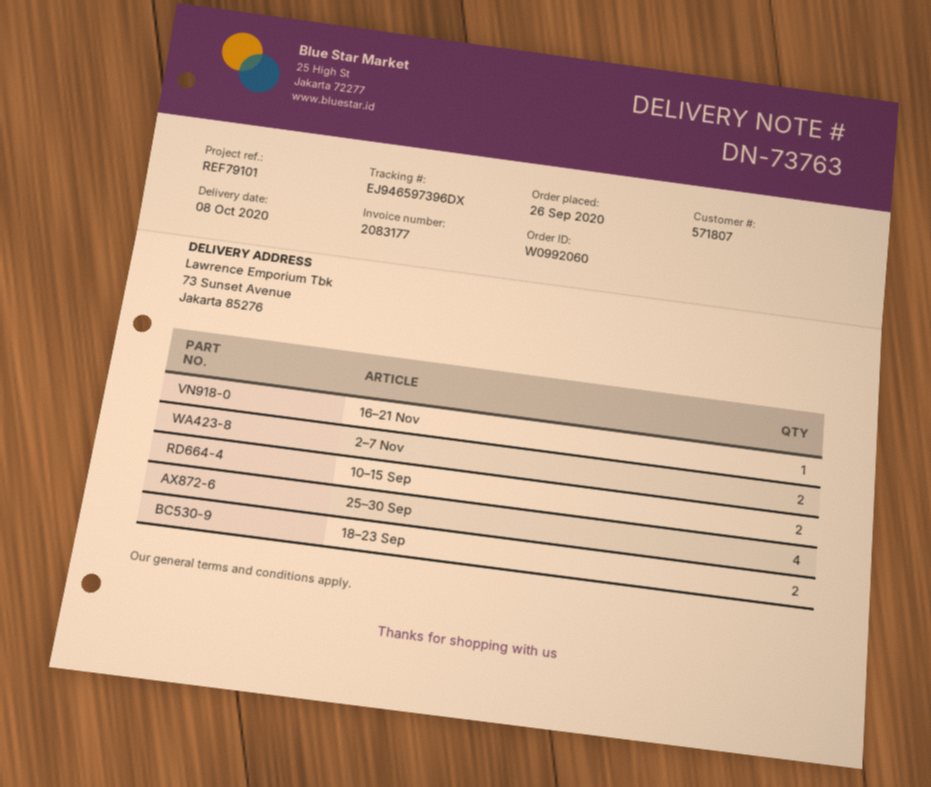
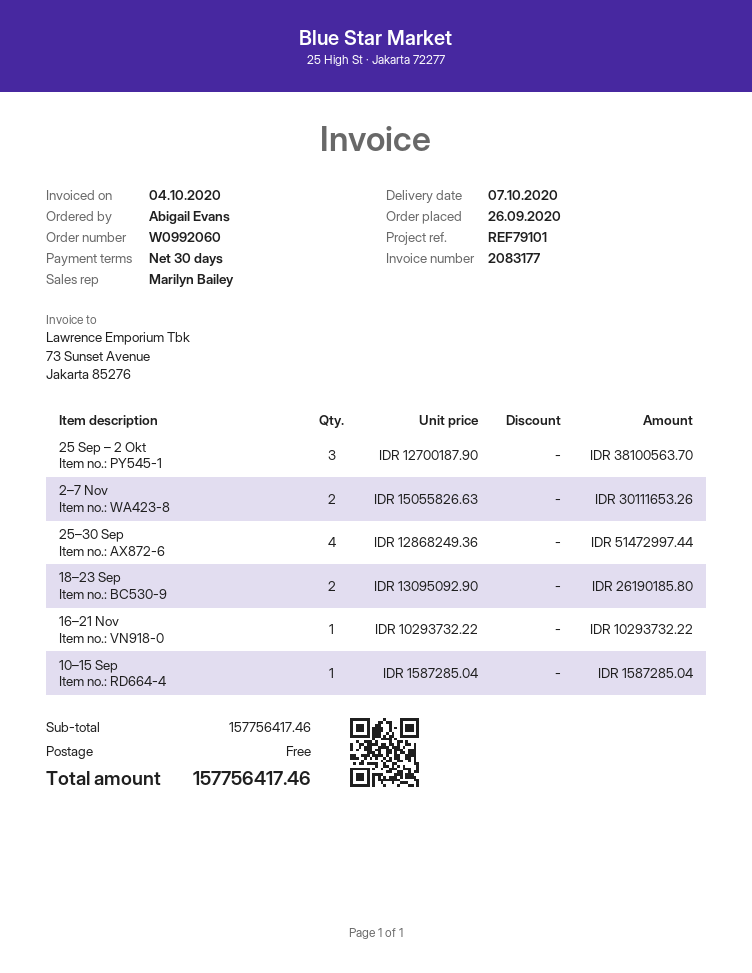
delivery date: 2020-10-08 -> 2020-10-07
10–15 Sep: 2 -> 1
25 Sep – 2 Okt: none -> 3

